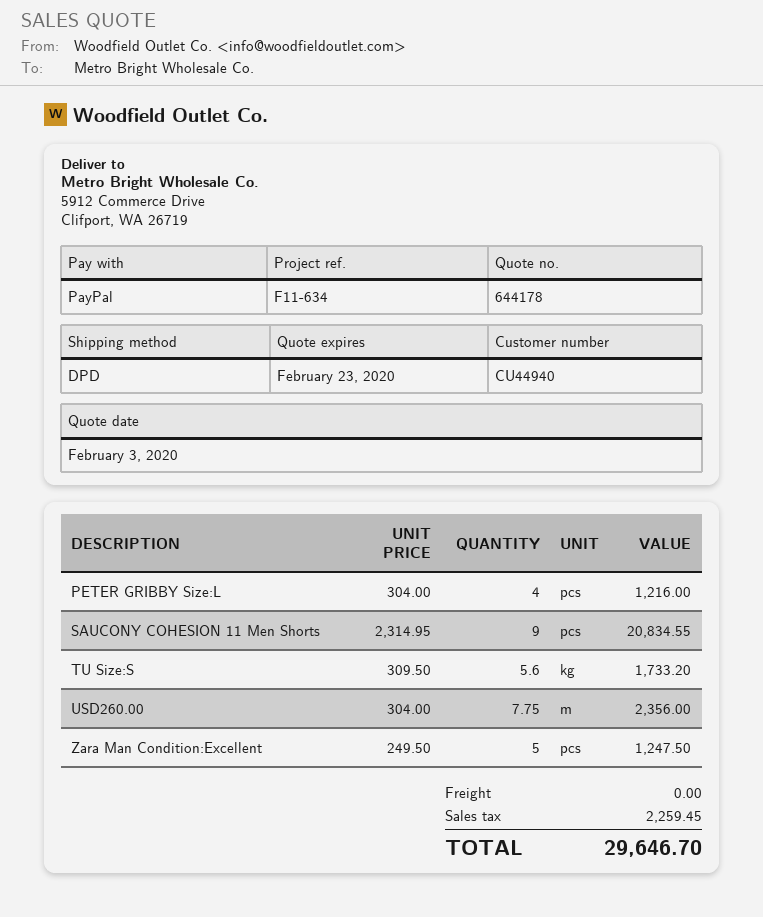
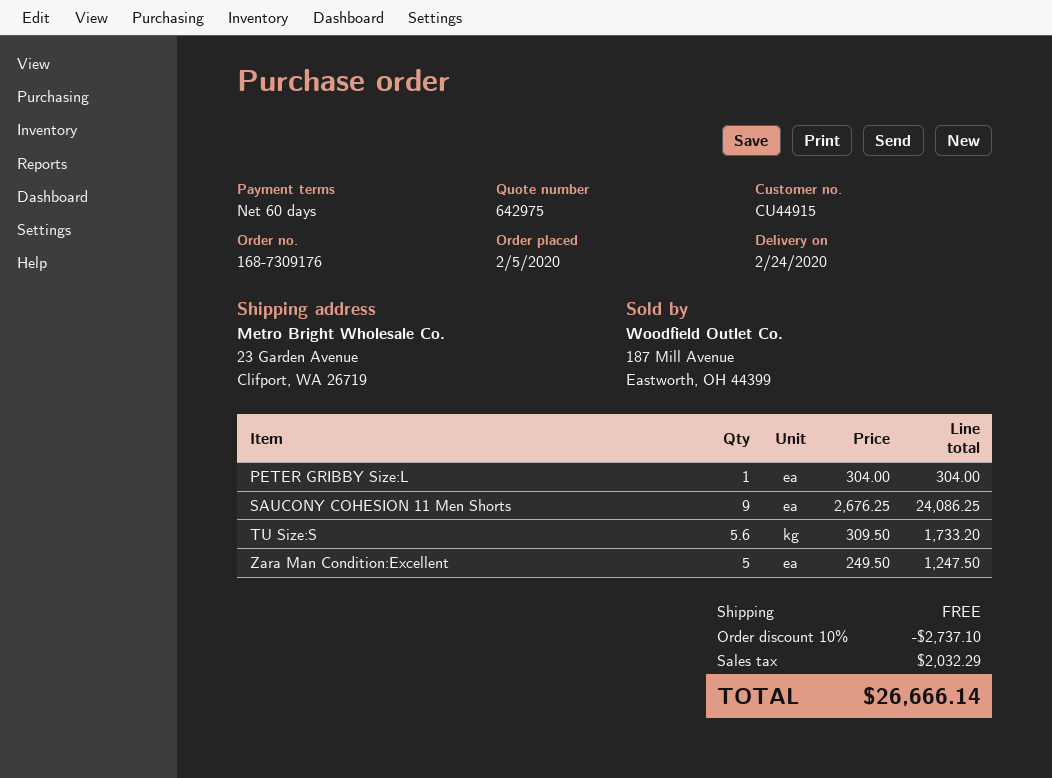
quote number: 644178 -> 642975
customer number: CU44940 -> CU44915
ship to: 5912 Commerce Drive, Clifport, WA 26719 -> 23 Garden Avenue, Clifport, WA 26719
PETER GRIBBY Size:L: 4 x 304.00 = 1216.00 -> 1 x 304.00 = 304.00
SAUCONY COHESION 11 Men Shorts: 9 x 2314.95 = 20834.55 -> 9 x 2676.25 = 24086.25
USD260.00: 7.75 x 304.00 = 2356.00 -> none
discount: none -> 10% = 2737.10
tax: 2259.45 -> 2032.29
total: 29646.70 -> 26666.14

